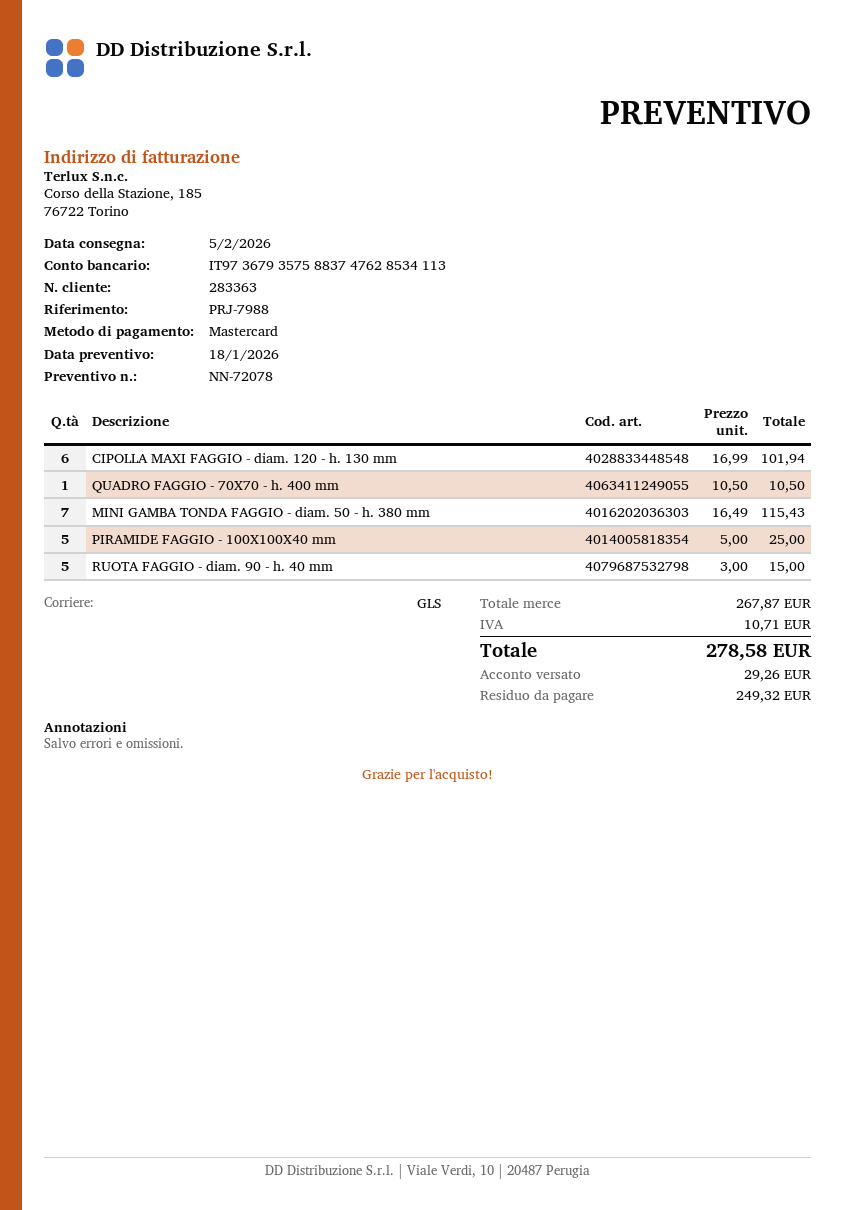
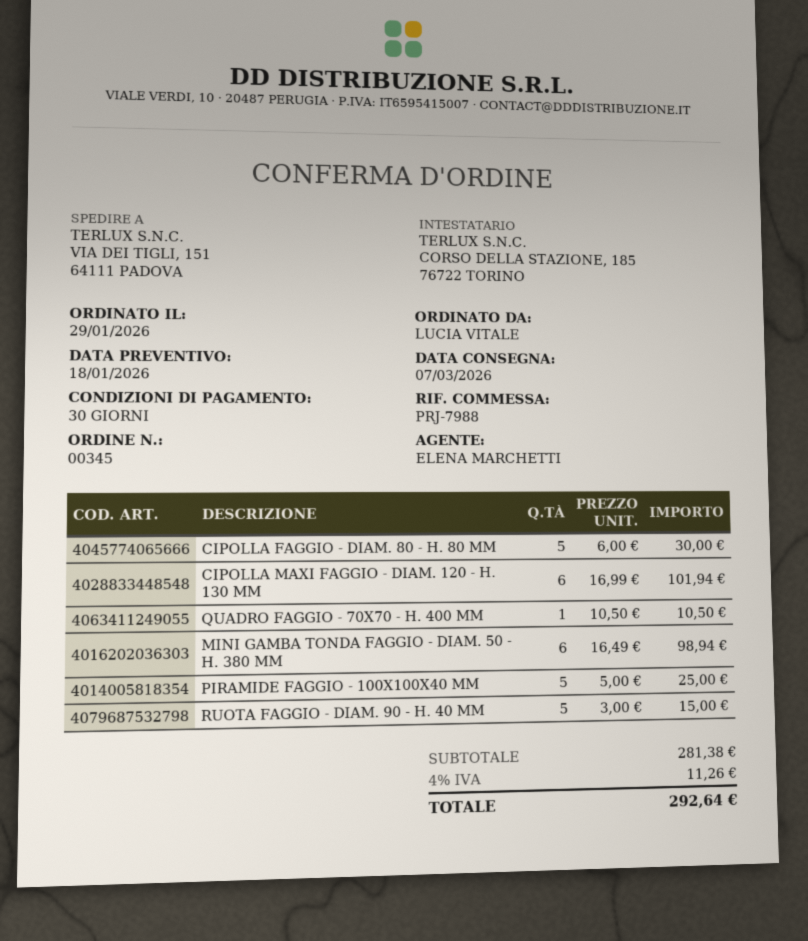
delivery date: 2026-02-05 -> 2026-03-07
MINI GAMBA TONDA FAGGIO - diam. 50 - h. 380 mm: 7 x 16.49 = 115.43 -> 6 x 16.49 = 98.94
CIPOLLA FAGGIO - DIAM. 80 - H. 80 MM: none -> 5 x 6.00 = 30.00
subtotal: 267.87 -> 281.38
tax: 10.71 -> 11.26
total: 278.58 -> 292.64

